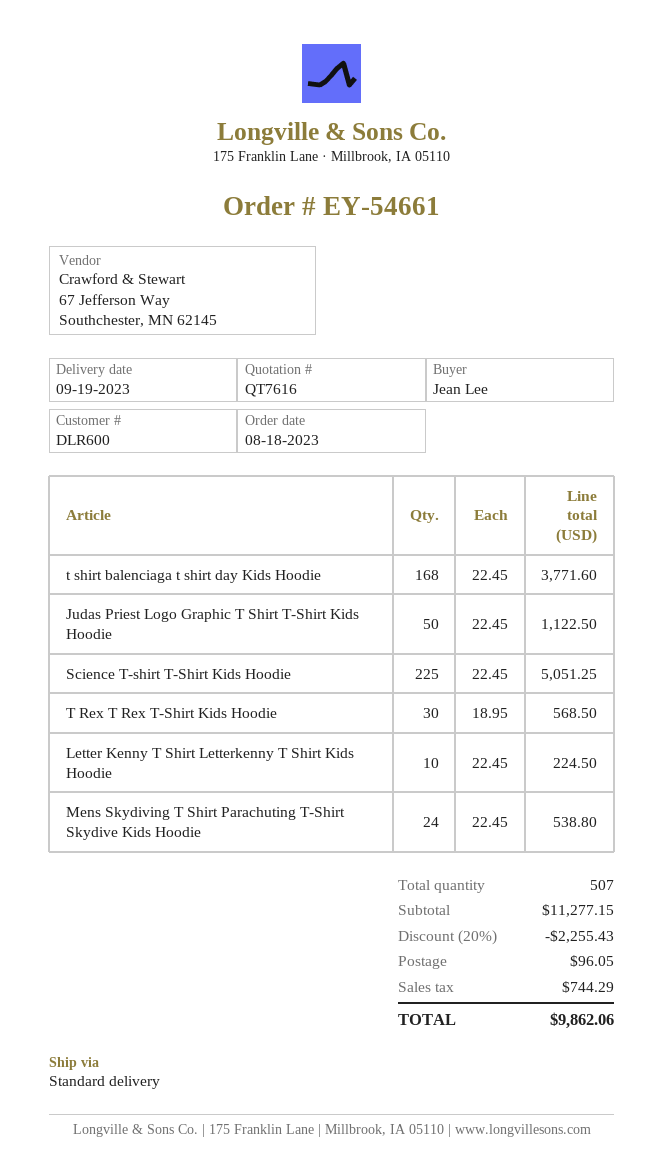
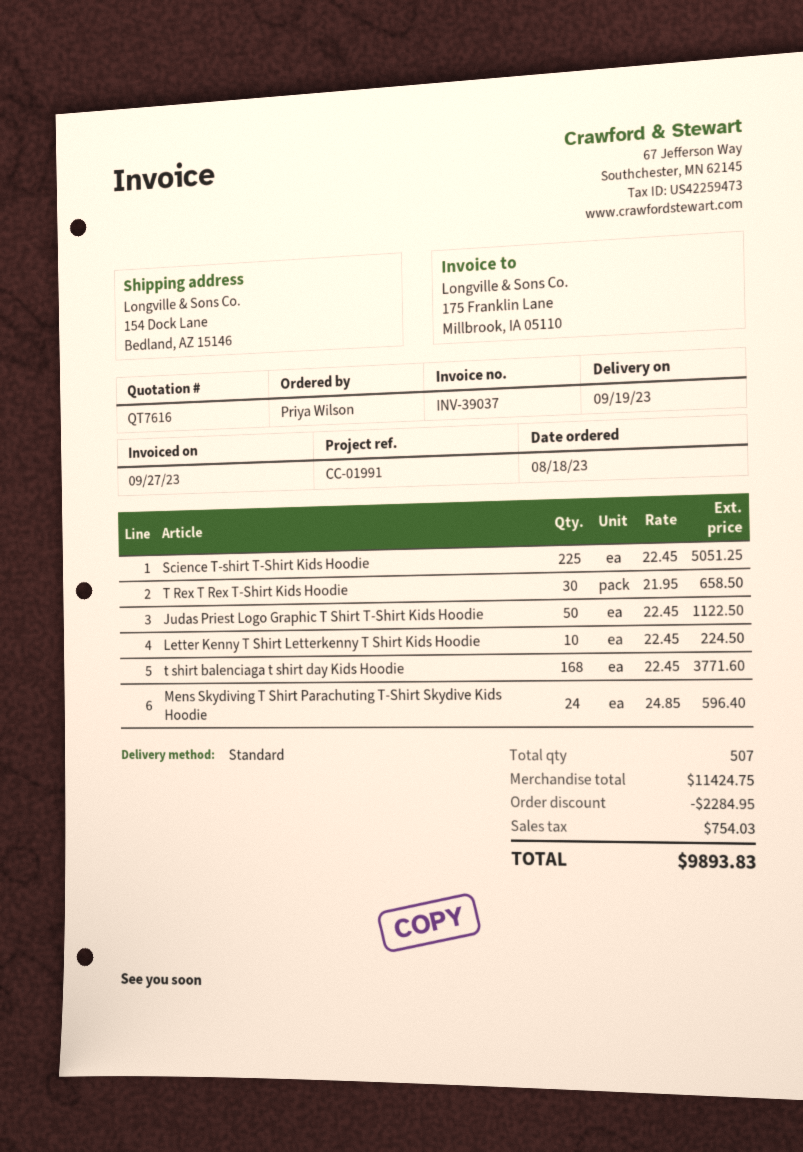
ordered by: Jean Lee -> Priya Wilson
T Rex T Rex T-Shirt Kids Hoodie: 30 x 18.95 = 568.50 -> 30 x 21.95 = 658.50
Mens Skydiving T Shirt Parachuting T-Shirt Skydive Kids Hoodie: 24 x 22.45 = 538.80 -> 24 x 24.85 = 596.40
subtotal: 11277.15 -> 11424.75
discount: 2255.43 -> 2284.95
shipping: 96.05 -> none
tax: 744.29 -> 754.03
total: 9862.06 -> 9893.83

